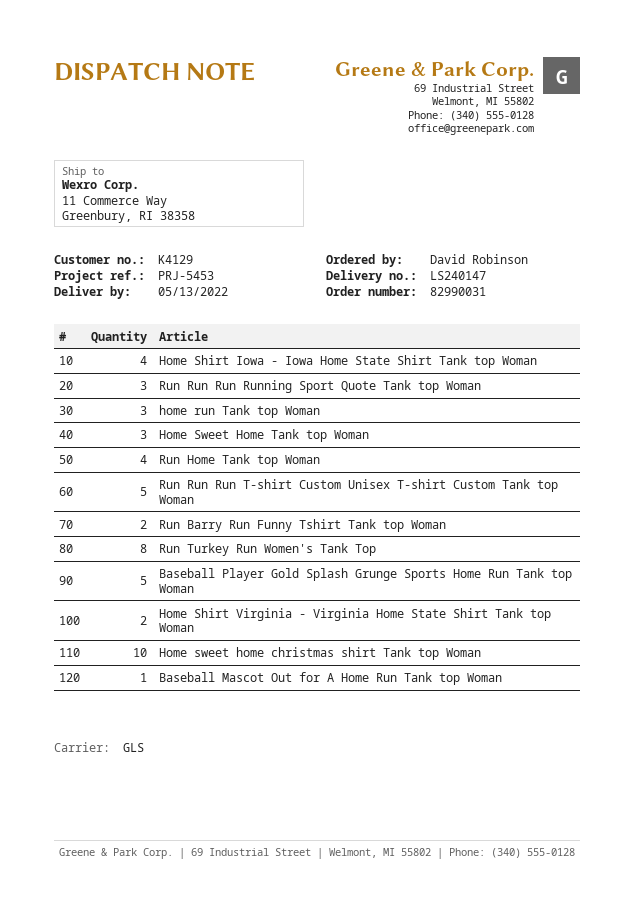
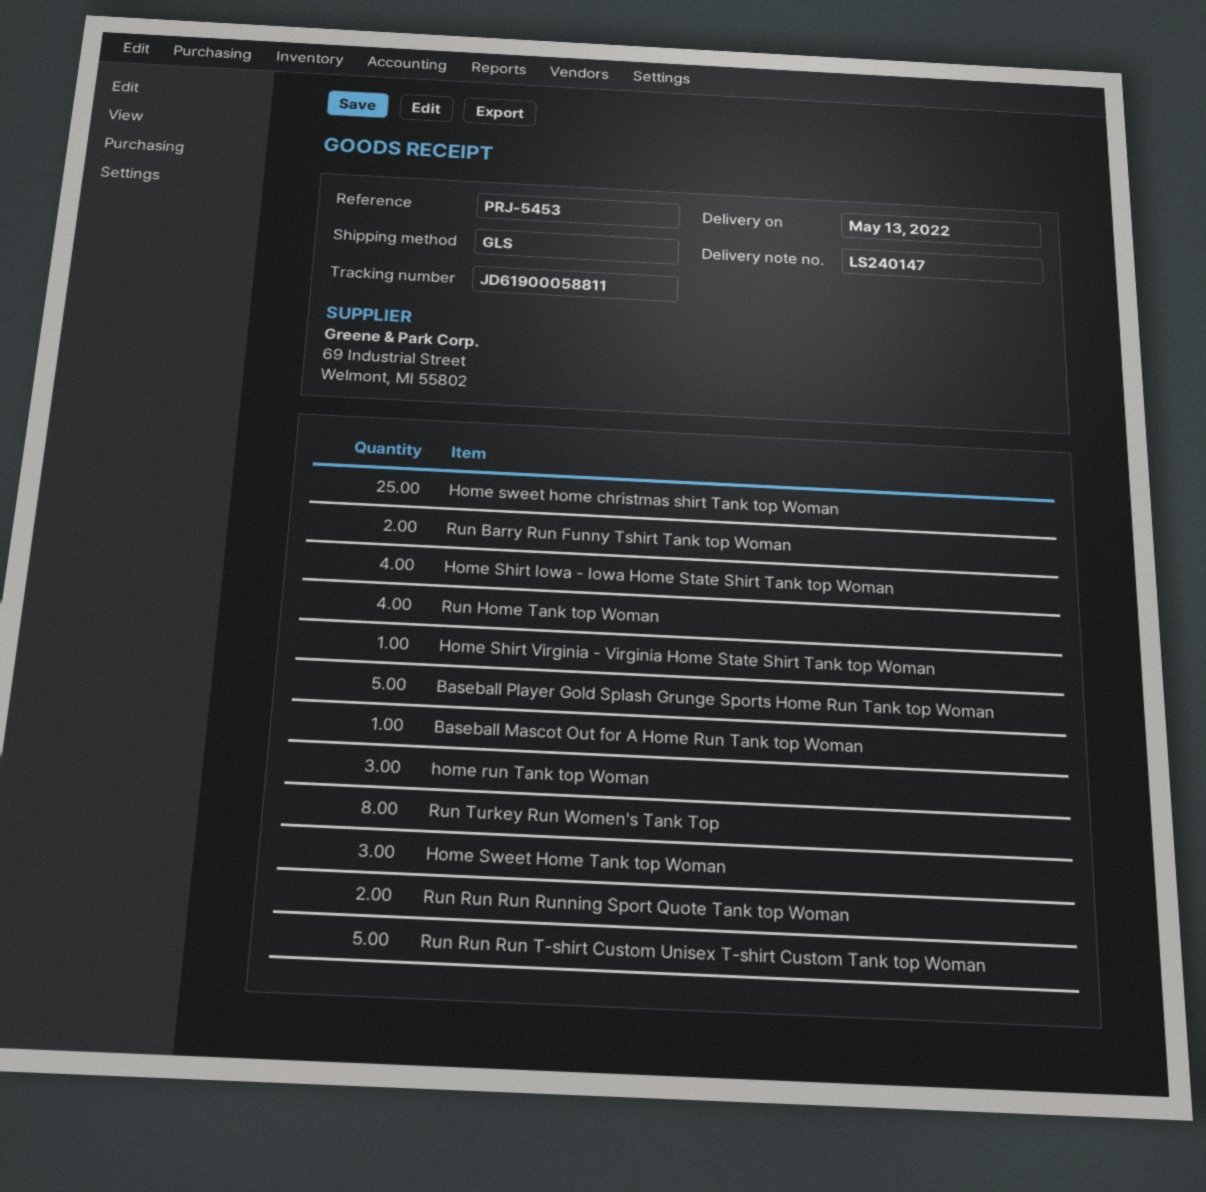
Run Run Run Running Sport Quote Tank top Woman: 3 -> 2
Home Shirt Virginia - Virginia Home State Shirt Tank top Woman: 2 -> 1
Home sweet home christmas shirt Tank top Woman: 10 -> 25

